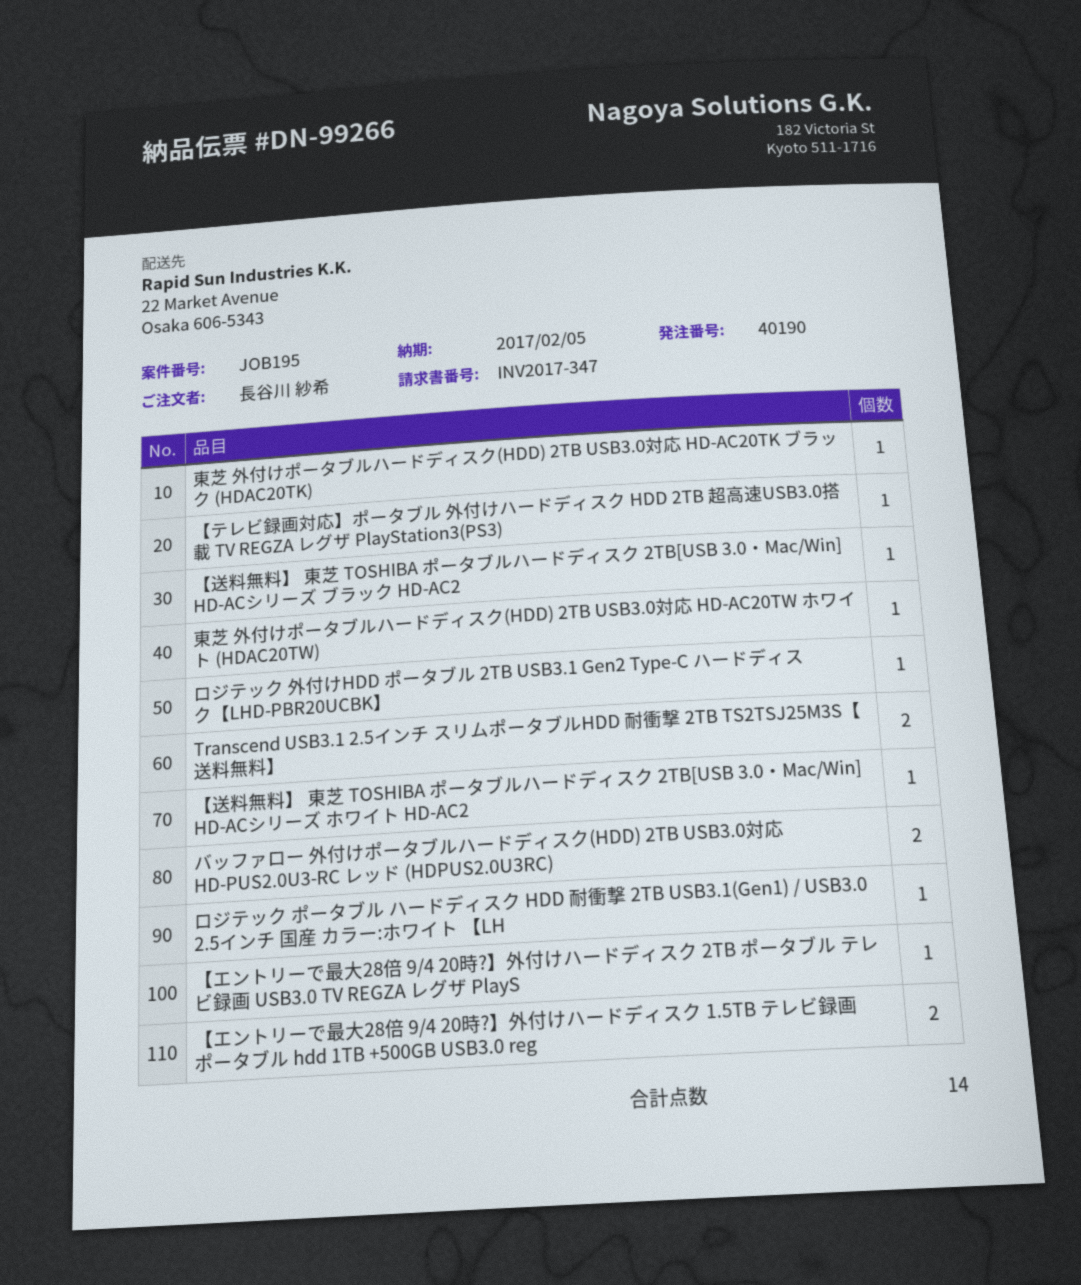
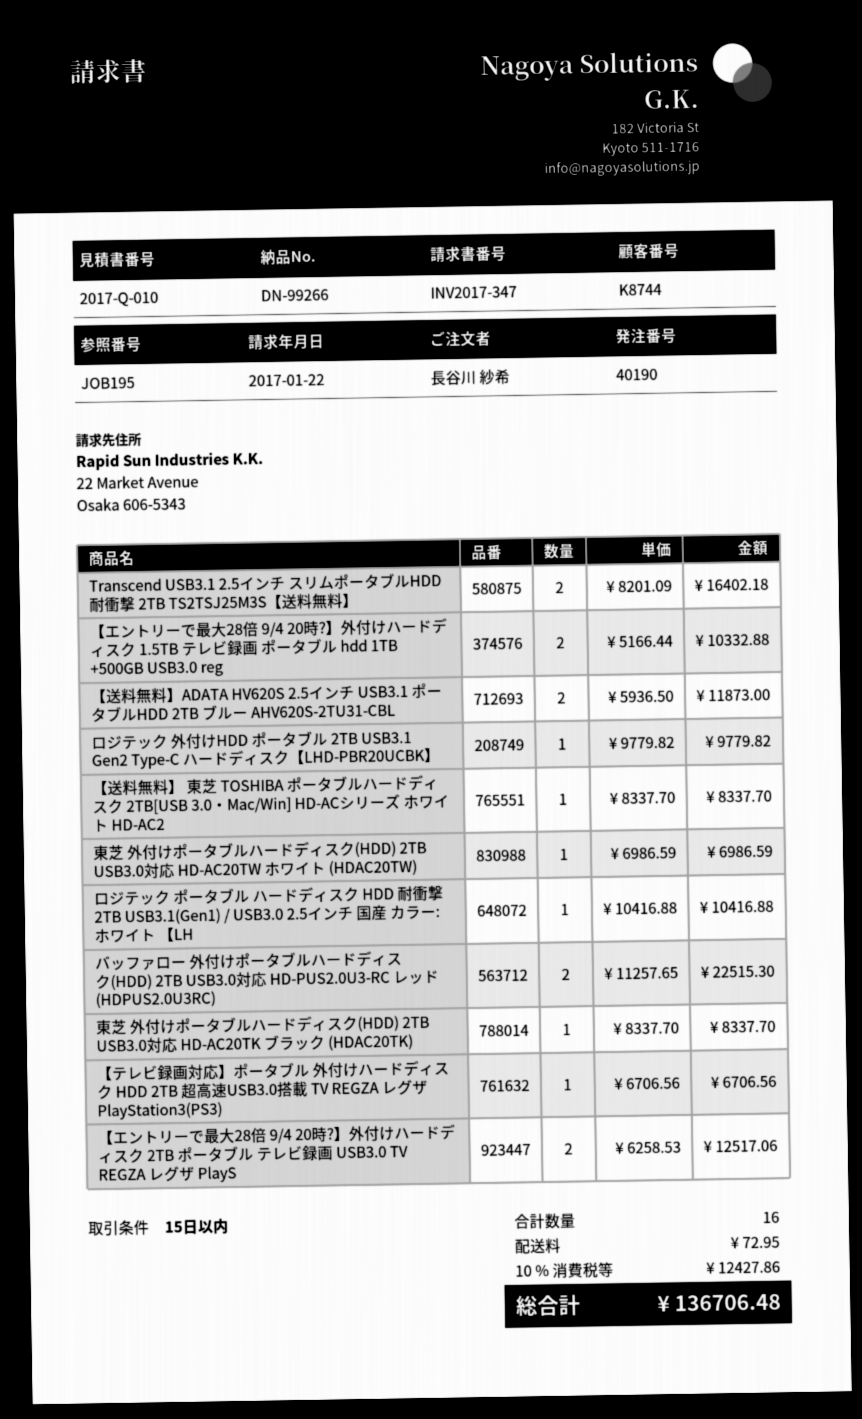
【送料無料】 東芝 TOSHIBA ポータブルハードディスク 2TB[USB 3.0・Mac/Win] HD-ACシリーズ ブラック HD-AC2: 1 -> none
【エントリーで最大28倍 9/4 20時?】外付けハードディスク 2TB ポータブル テレビ録画 USB3.0 TV REGZA レグザ PlayS: 1 -> 2
【送料無料】ADATA HV620S 2.5インチ USB3.1 ポータブルHDD 2TB ブルー AHV620S-2TU31-CBL: none -> 2
total quantity: 14 -> 16

